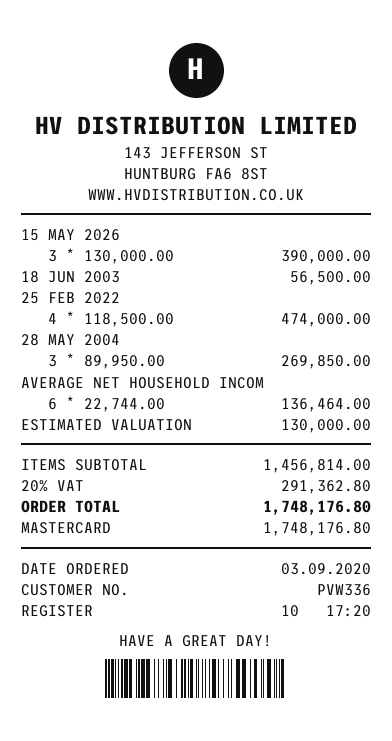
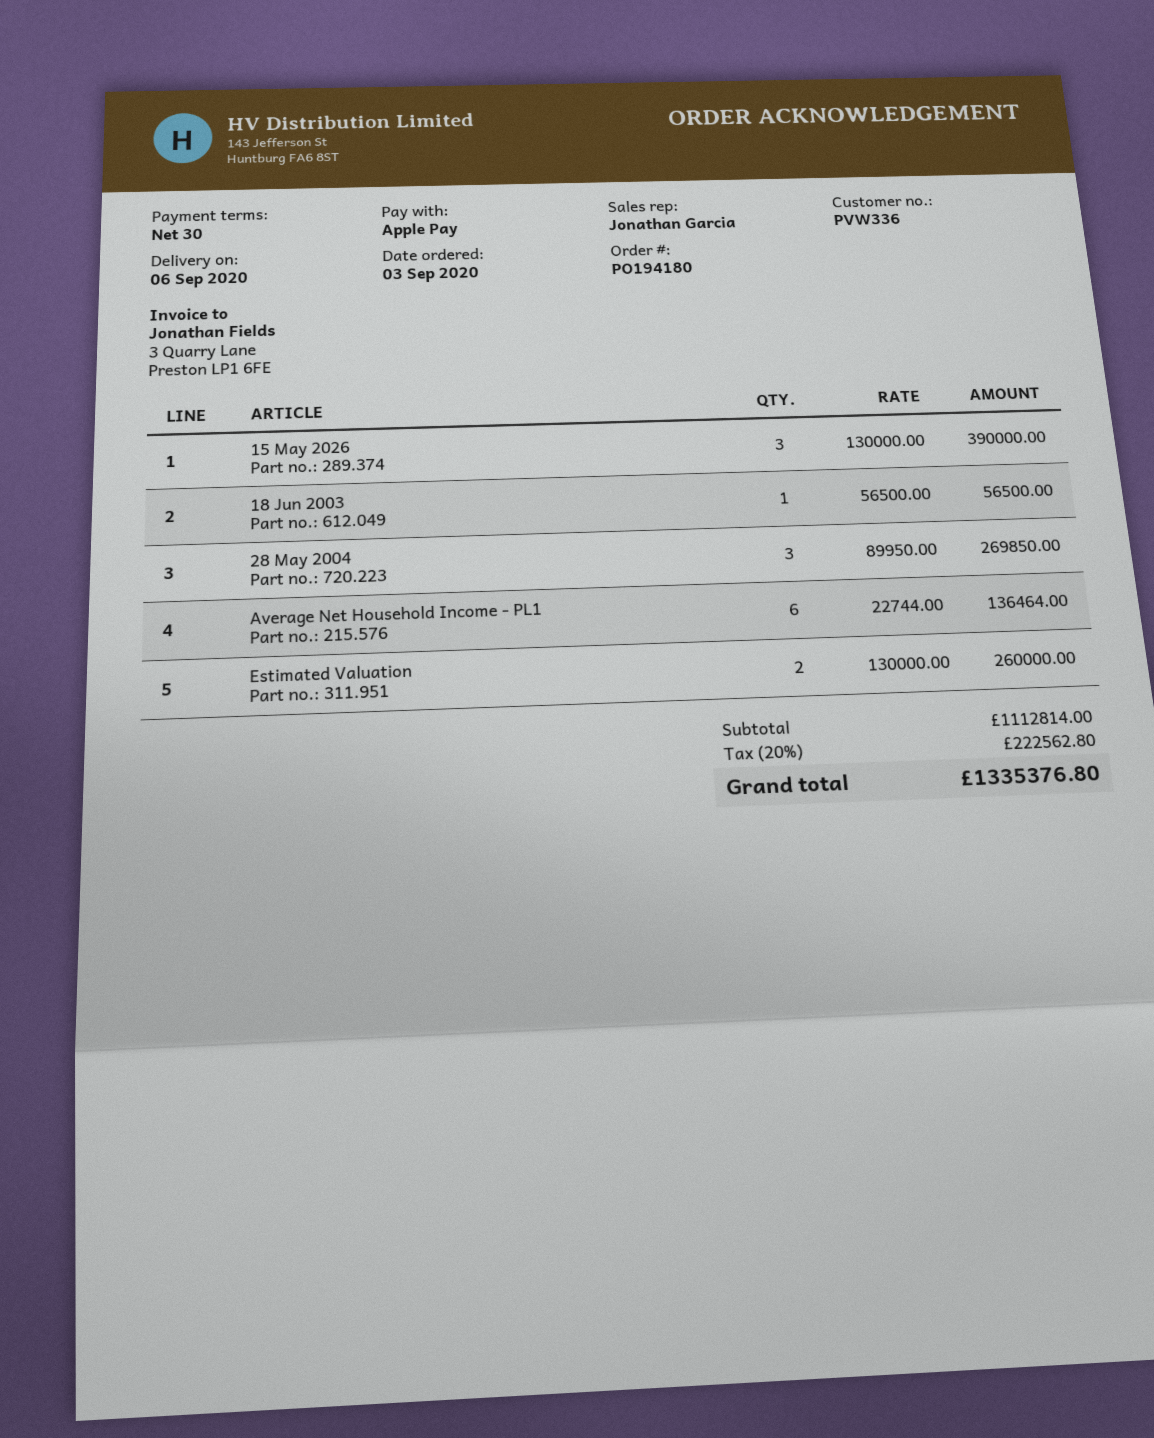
payment method: Mastercard -> Apple Pay
25 FEB 2022: 4 x 118500.00 = 474000.00 -> none
ESTIMATED VALUATION: 1 x 130000.00 = 130000.00 -> 2 x 130000.00 = 260000.00
subtotal: 1456814.00 -> 1112814.00
tax: 20% = 291362.80 -> 20% = 222562.80
total: 1748176.80 -> 1335376.80

